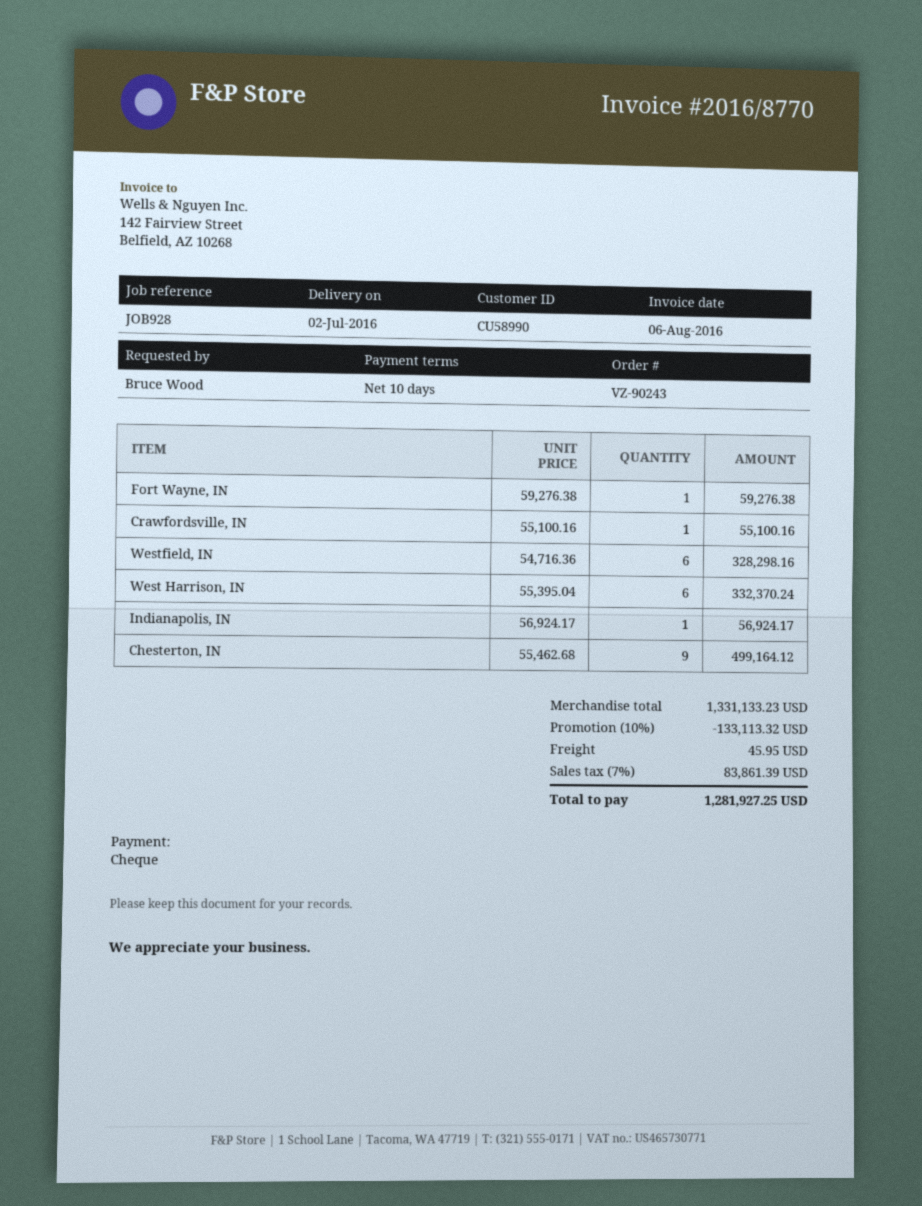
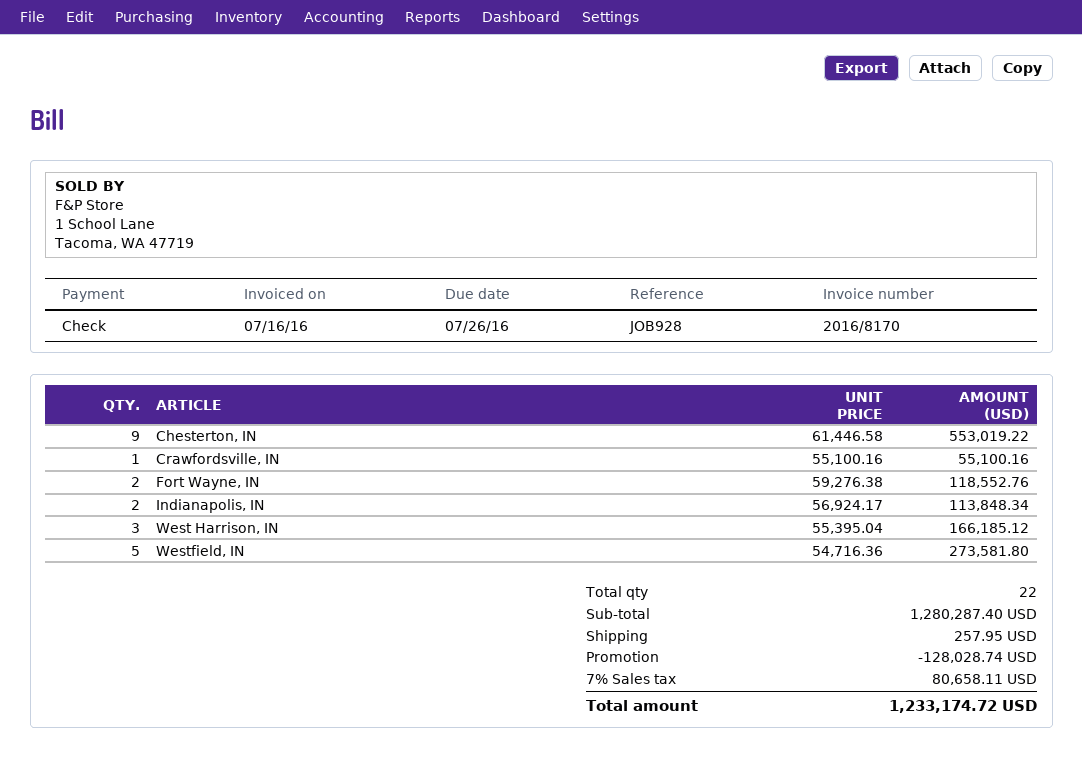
invoice number: 2016/8770 -> 2016/8170
invoice date: 2016-08-06 -> 2016-07-16
Fort Wayne, IN: 1 x 59276.38 = 59276.38 -> 2 x 59276.38 = 118552.76
Westfield, IN: 6 x 54716.36 = 328298.16 -> 5 x 54716.36 = 273581.80
West Harrison, IN: 6 x 55395.04 = 332370.24 -> 3 x 55395.04 = 166185.12
Indianapolis, IN: 1 x 56924.17 = 56924.17 -> 2 x 56924.17 = 113848.34
Chesterton, IN: 9 x 55462.68 = 499164.12 -> 9 x 61446.58 = 553019.22
subtotal: 1331133.23 -> 1280287.40
discount: 133113.32 -> 128028.74
shipping: 45.95 -> 257.95
tax: 7% = 83861.39 -> 7% = 80658.11
total: 1281927.25 -> 1233174.72

